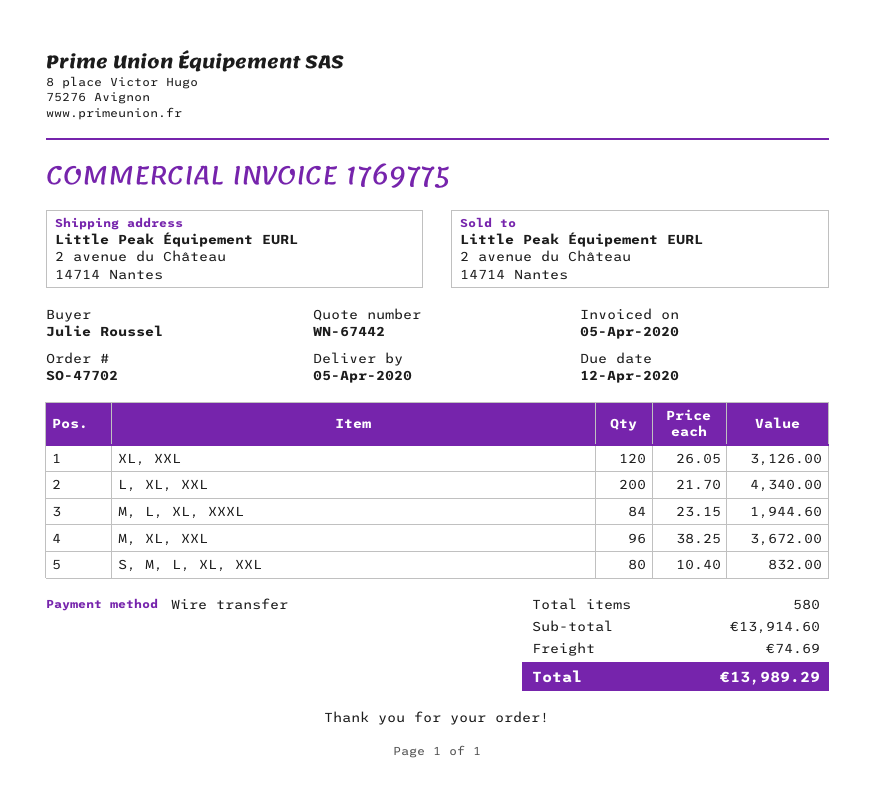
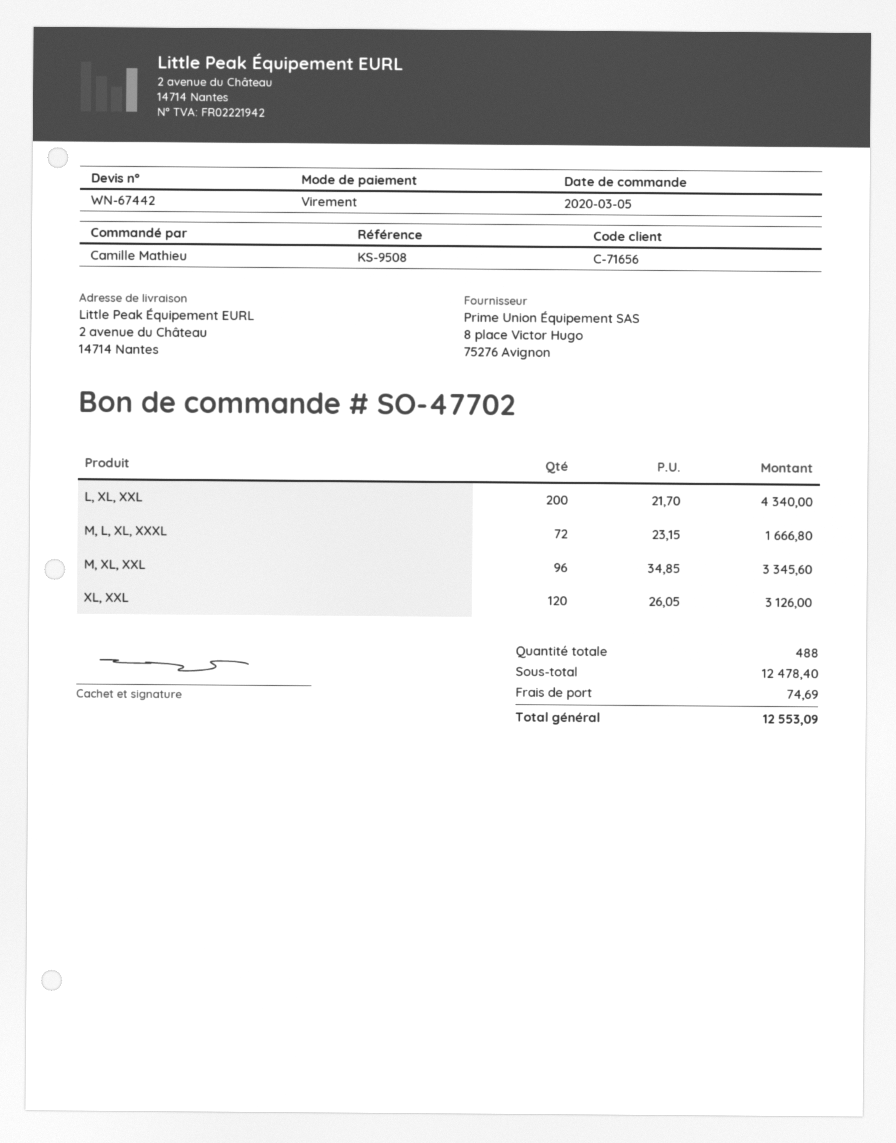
ordered by: Julie Roussel -> Camille Mathieu
M, L, XL, XXXL: 84 x 23.15 = 1944.60 -> 72 x 23.15 = 1666.80
M, XL, XXL: 96 x 38.25 = 3672.00 -> 96 x 34.85 = 3345.60
S, M, L, XL, XXL: 80 x 10.40 = 832.00 -> none
total quantity: 580 -> 488
subtotal: 13914.60 -> 12478.40
total: 13989.29 -> 12553.09

